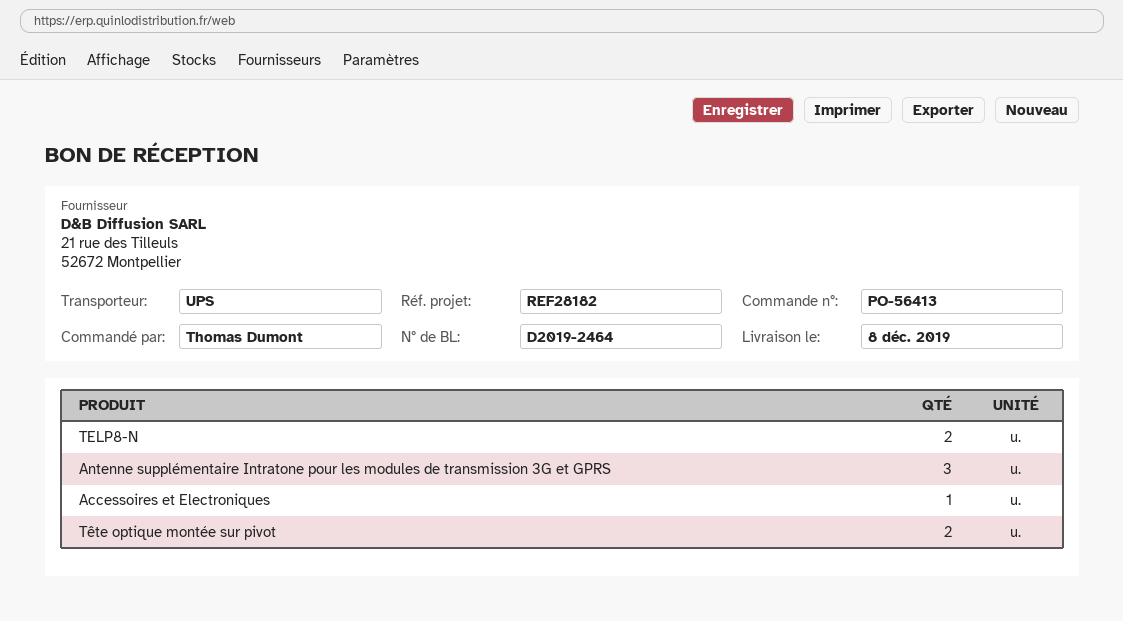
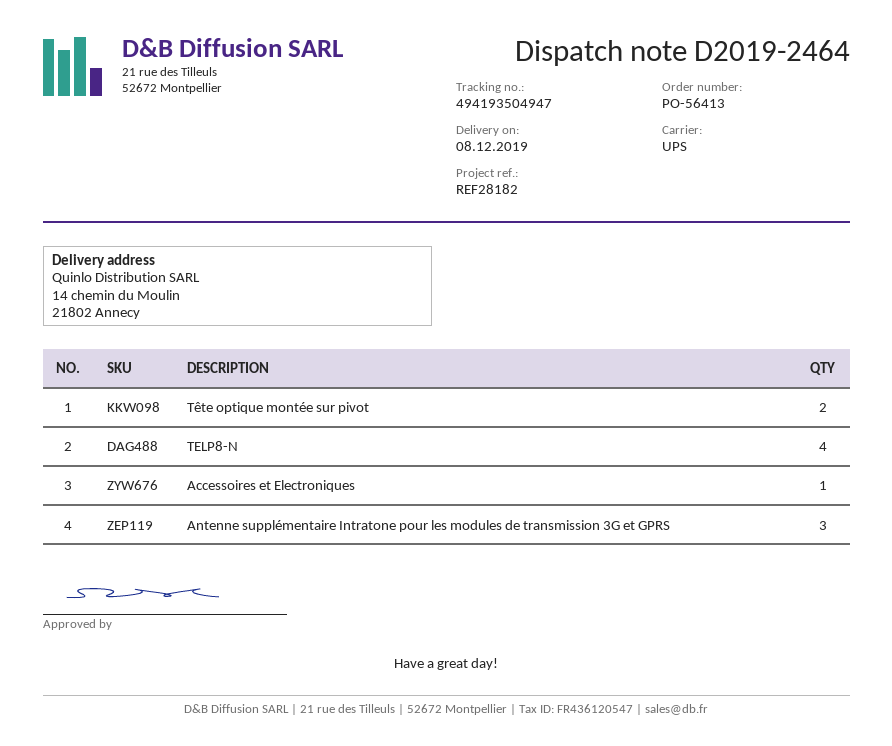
TELP8-N: 2 -> 4

